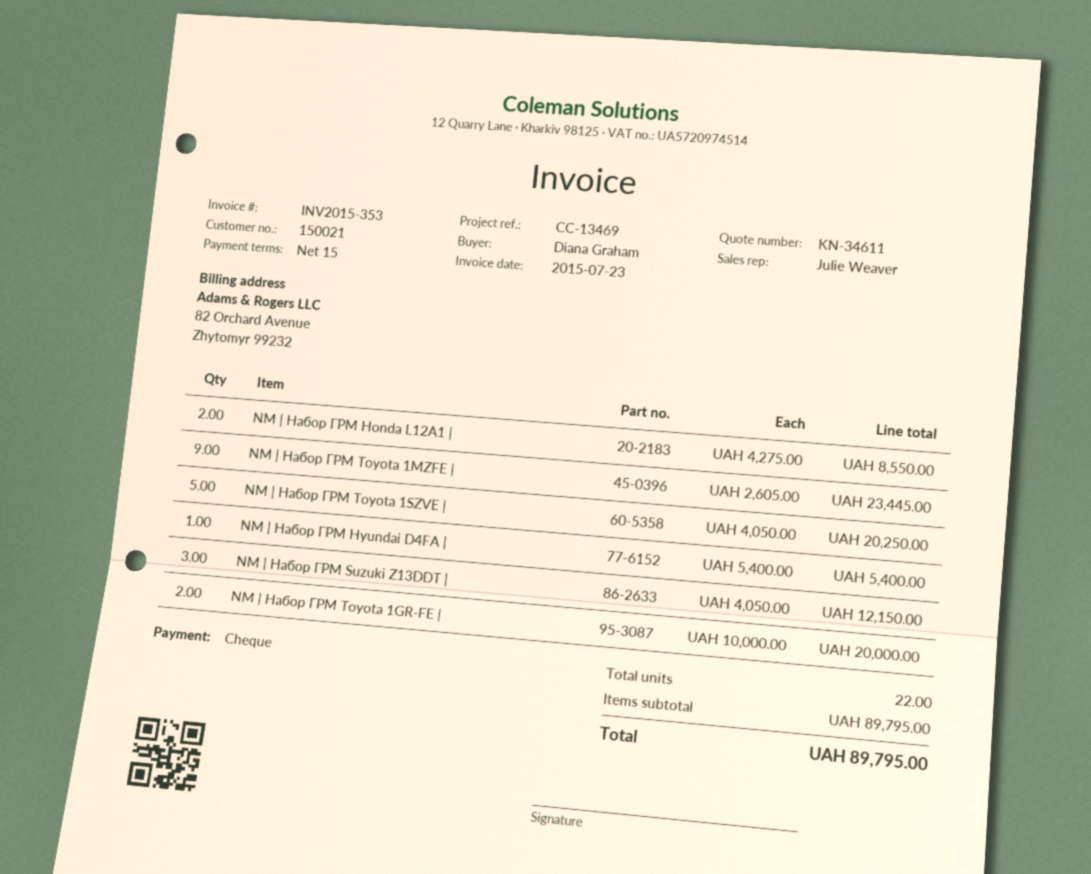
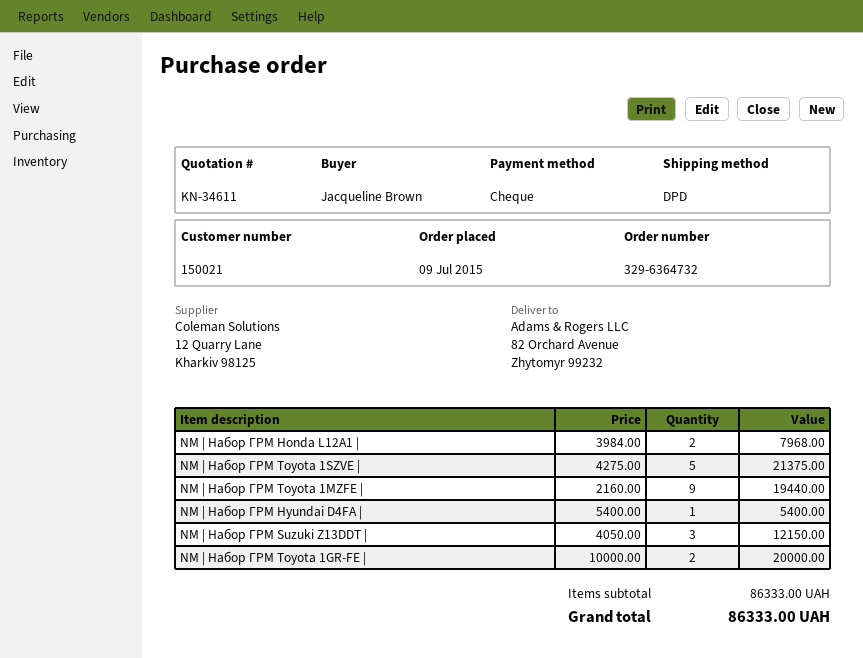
ordered by: Diana Graham -> Jacqueline Brown
NM | Набор ГРМ Honda L12A1 |: 2 x 4275.00 = 8550.00 -> 2 x 3984.00 = 7968.00
NM | Набор ГРМ Toyota 1MZFE |: 9 x 2605.00 = 23445.00 -> 9 x 2160.00 = 19440.00
NM | Набор ГРМ Toyota 1SZVE |: 5 x 4050.00 = 20250.00 -> 5 x 4275.00 = 21375.00
subtotal: 89795.00 -> 86333.00
total: 89795.00 -> 86333.00

